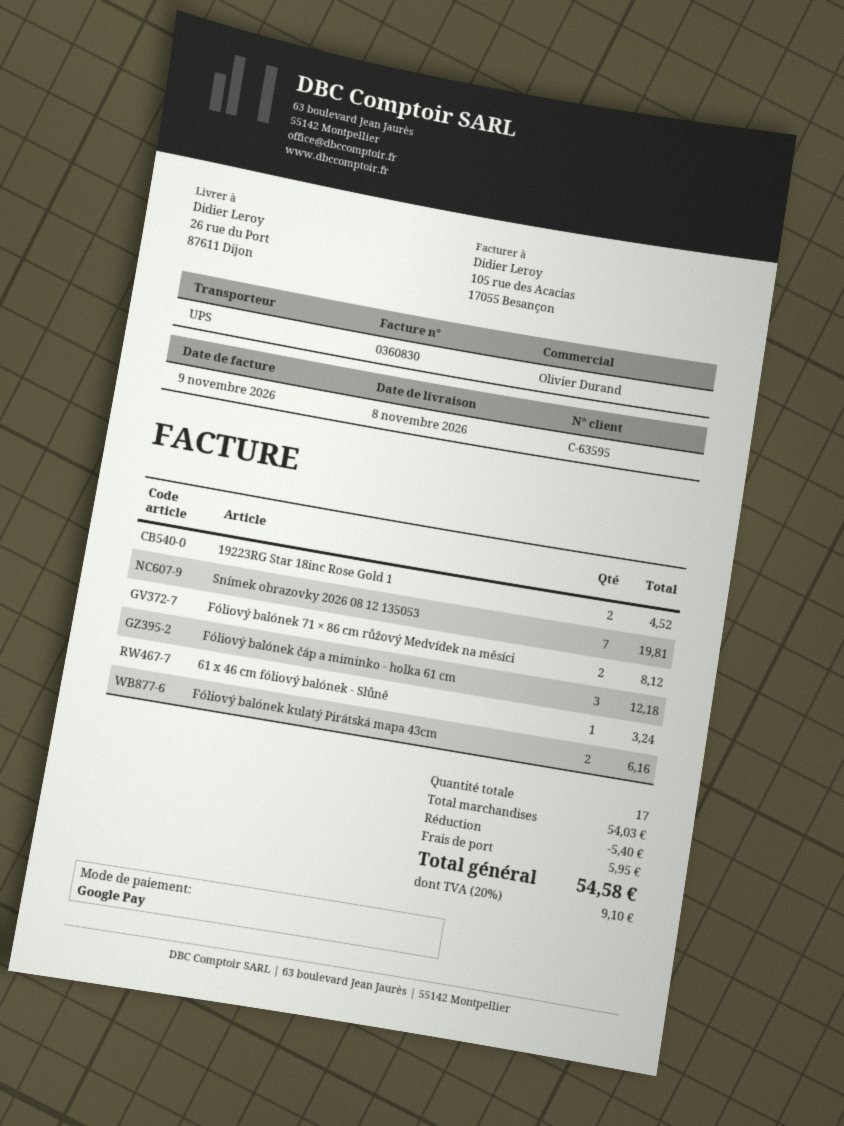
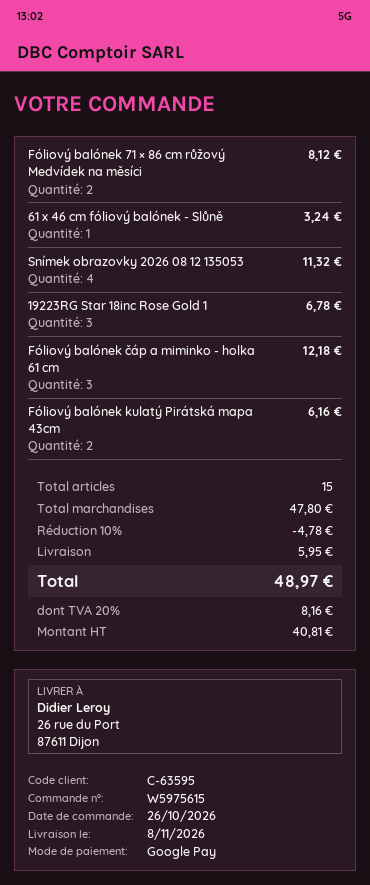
19223RG Star 18inc Rose Gold 1: 2 for 4.52 -> 3 for 6.78
Snímek obrazovky 2026 08 12 135053: 7 for 19.81 -> 4 for 11.32
total quantity: 17 -> 15
subtotal: 54.03 -> 47.80
discount: 5.40 -> 4.78
tax: 20% = 9.10 -> 20% = 8.16
total: 54.58 -> 48.97

